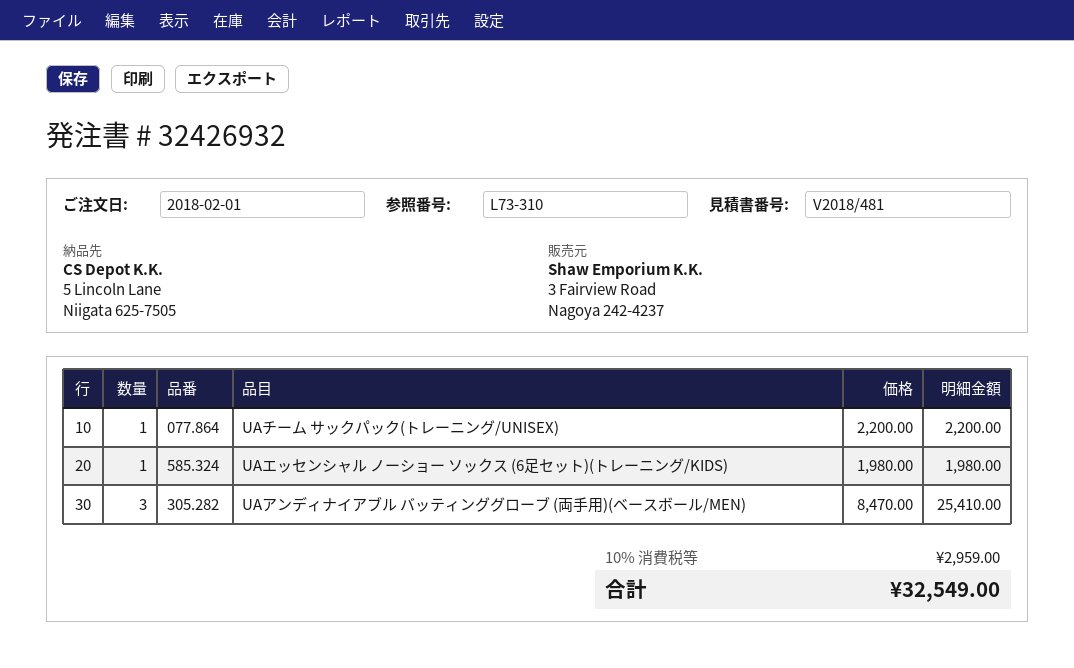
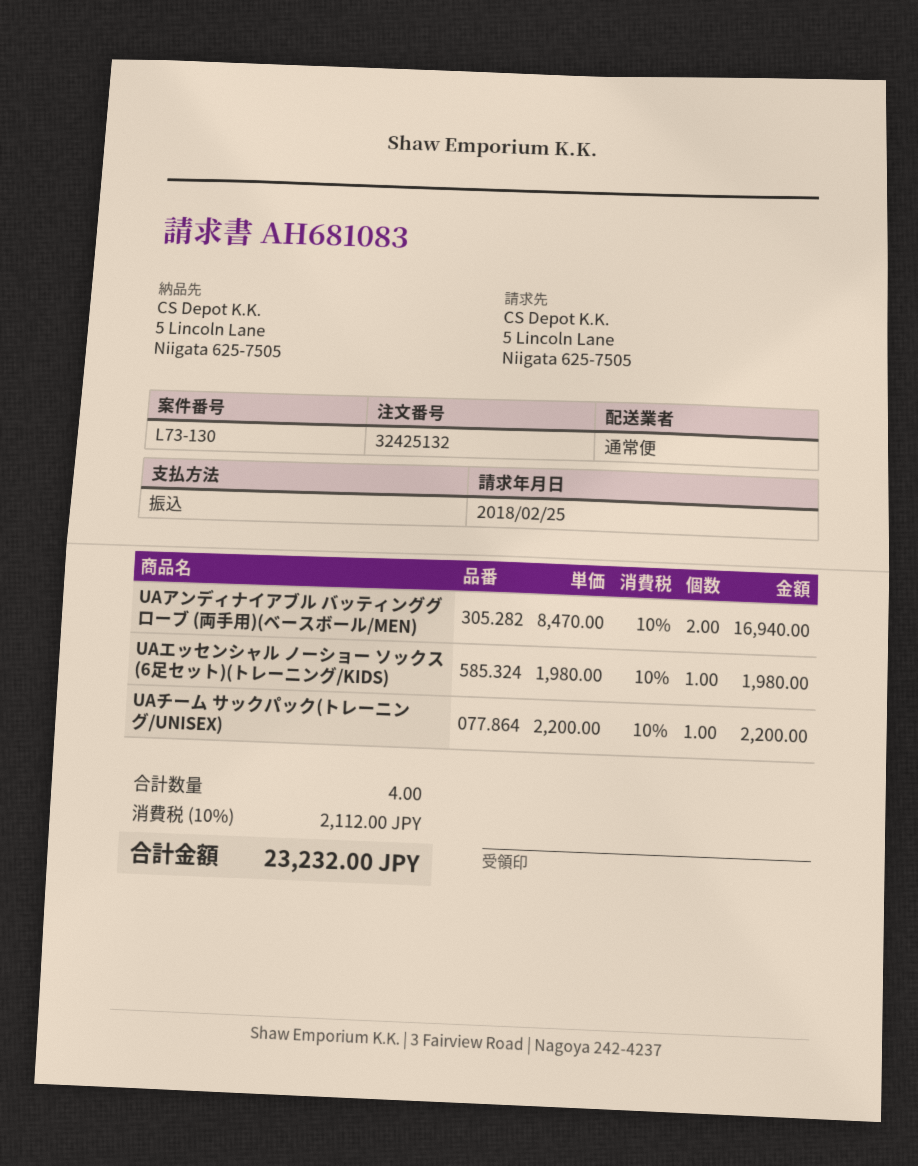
order number: 32426932 -> 32425132
reference: L73-310 -> L73-130
UAアンディナイアブル バッティンググローブ (両手用)(ベースボール/MEN): 3 x 8470.00 = 25410.00 -> 2 x 8470.00 = 16940.00
tax: 10% = 2959.00 -> 10% = 2112.00
total: 32549.00 -> 23232.00

